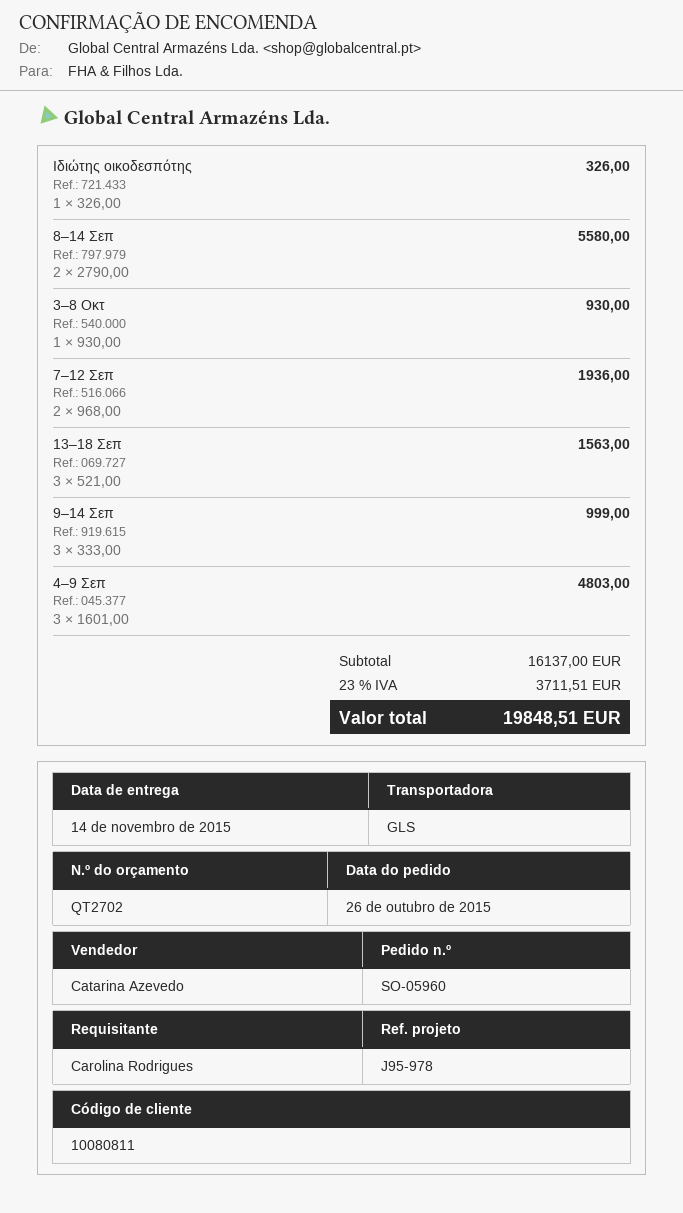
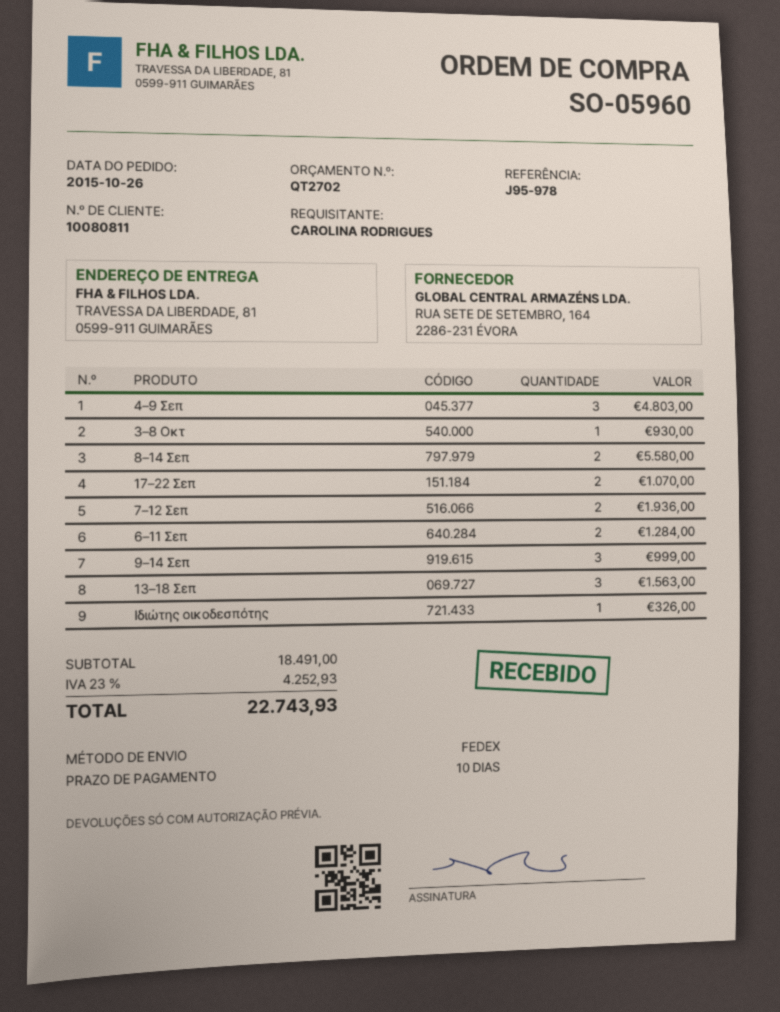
shipping method: GLS -> FedEx
17–22 Σεπ: none -> 2 for 1070.00
6–11 Σεπ: none -> 2 for 1284.00
subtotal: 16137.00 -> 18491.00
tax: 23% = 3711.51 -> 23% = 4252.93
total: 19848.51 -> 22743.93

